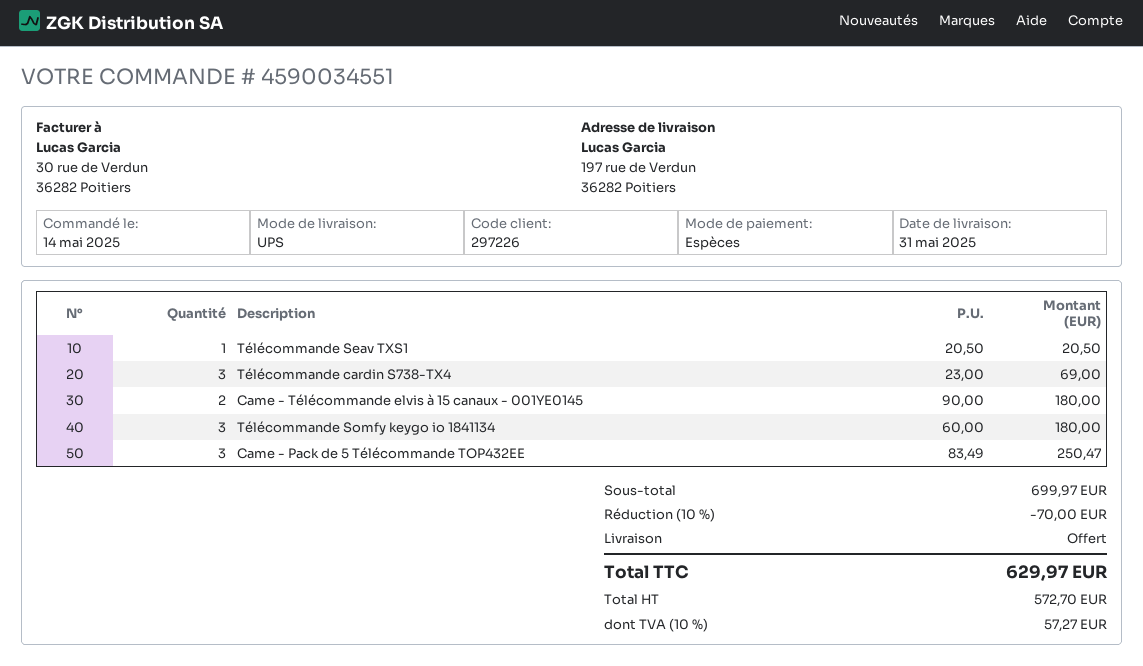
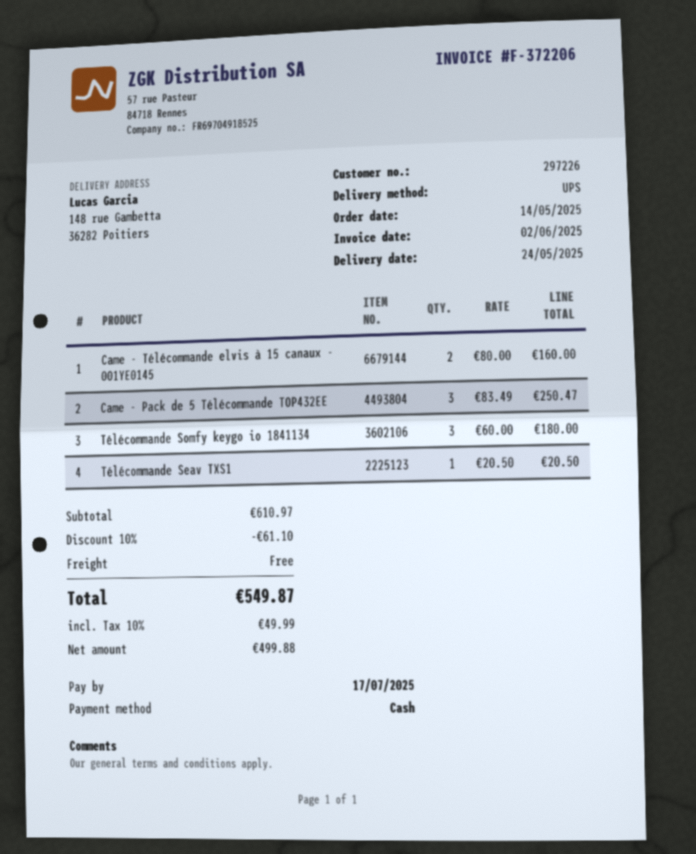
delivery date: 2025-05-31 -> 2025-05-24
ship to: 197 rue de Verdun, 36282 Poitiers -> 148 rue Gambetta, 36282 Poitiers
Télécommande cardin S738-TX4: 3 x 23.00 = 69.00 -> none
Came - Télécommande elvis à 15 canaux - 001YE0145: 2 x 90.00 = 180.00 -> 2 x 80.00 = 160.00
subtotal: 699.97 -> 610.97
discount: 10% = 70.00 -> 10% = 61.10
net: 572.70 -> 499.88
tax: 10% = 57.27 -> 10% = 49.99
total: 629.97 -> 549.87

